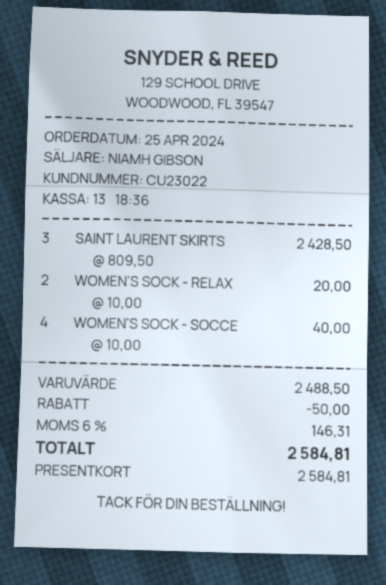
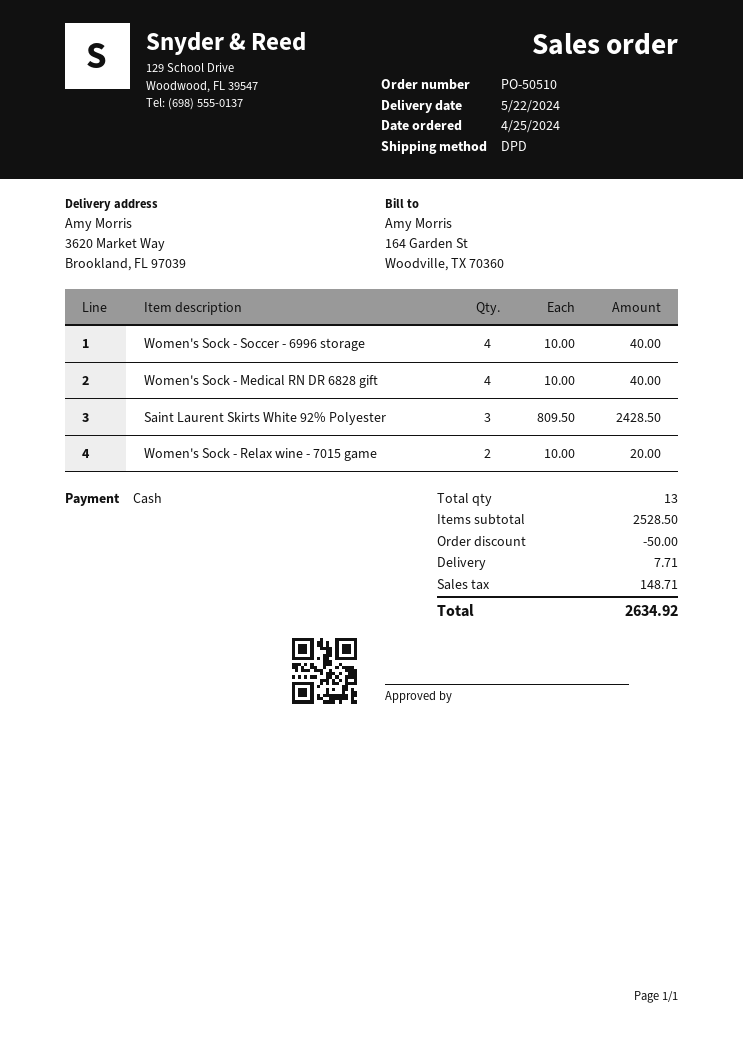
payment method: gift card -> cash
Women's Sock - Medical RN DR 6828 gift: none -> 4 x 10.00 = 40.00
subtotal: 2488.50 -> 2528.50
shipping: none -> 7.71
tax: 146.31 -> 148.71
total: 2584.81 -> 2634.92

